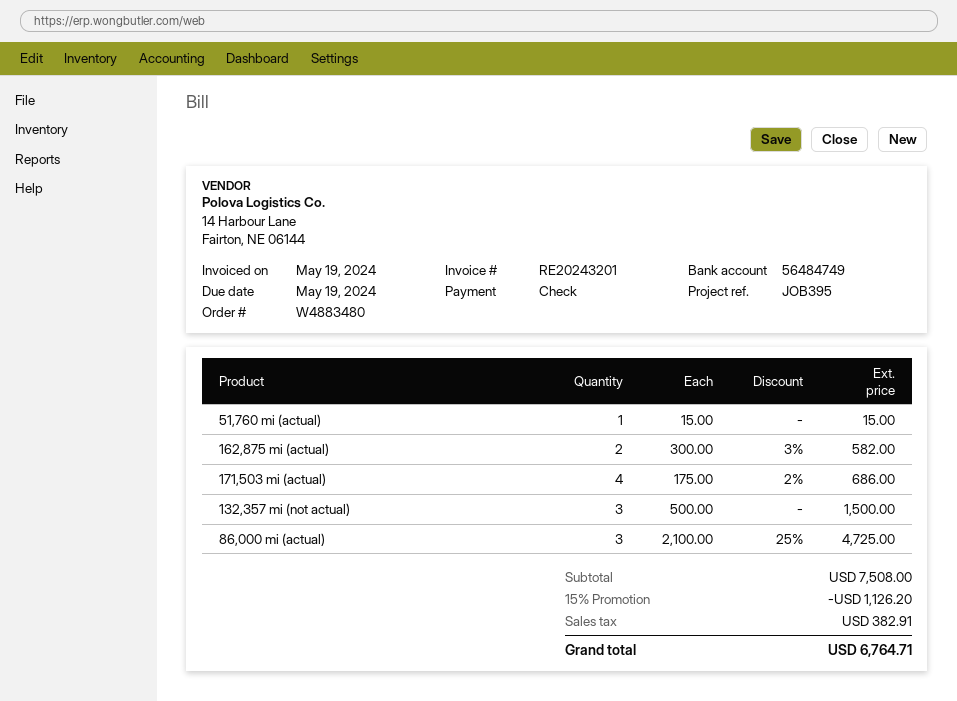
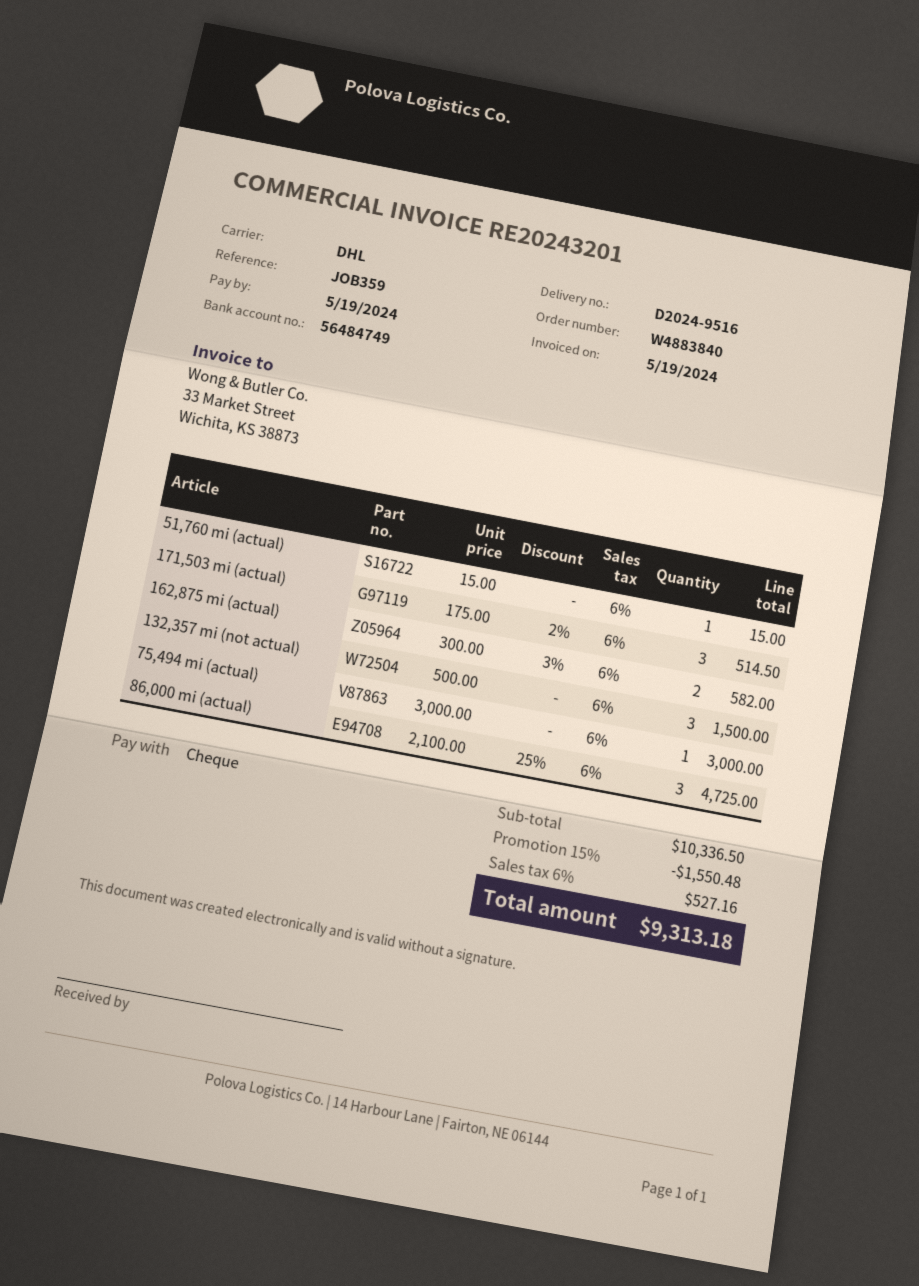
order number: W4883480 -> W4883840
reference: JOB395 -> JOB359
171,503 mi (actual): 4 x 175.00 - 2% = 686.00 -> 3 x 175.00 - 2% = 514.50
75,494 mi (actual): none -> 1 x 3000.00 = 3000.00
subtotal: 7508.00 -> 10336.50
discount: 15% = 1126.20 -> 15% = 1550.48
tax: 382.91 -> 527.16
total: 6764.71 -> 9313.18

